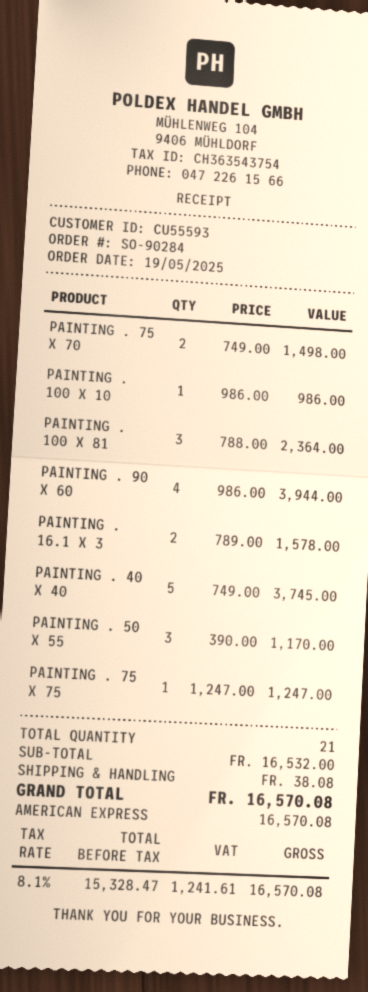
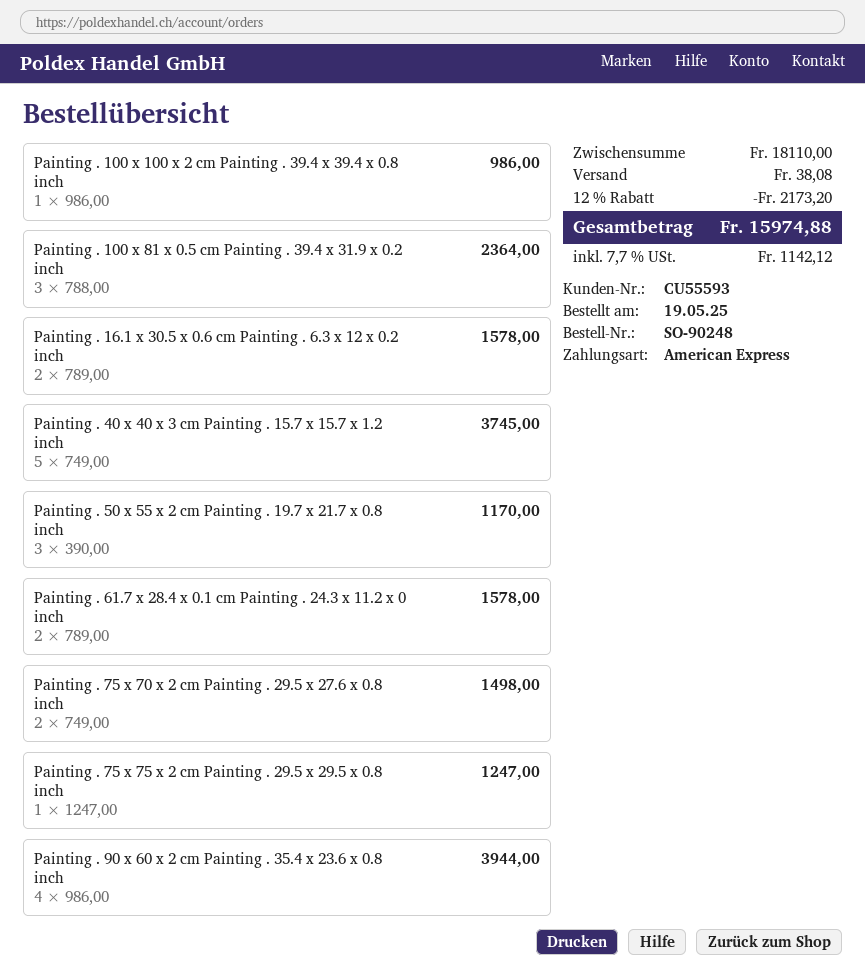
order number: SO-90284 -> SO-90248
Painting . 61.7 x 28.4 x 0.1 cm Painting . 24.3 x 11.2 x 0 inch: none -> 2 x 789.00 = 1578.00
subtotal: 16532.00 -> 18110.00
discount: none -> 12% = 2173.20
tax: 8.1% = 1241.61 -> 7.7% = 1142.12
total: 16570.08 -> 15974.88

